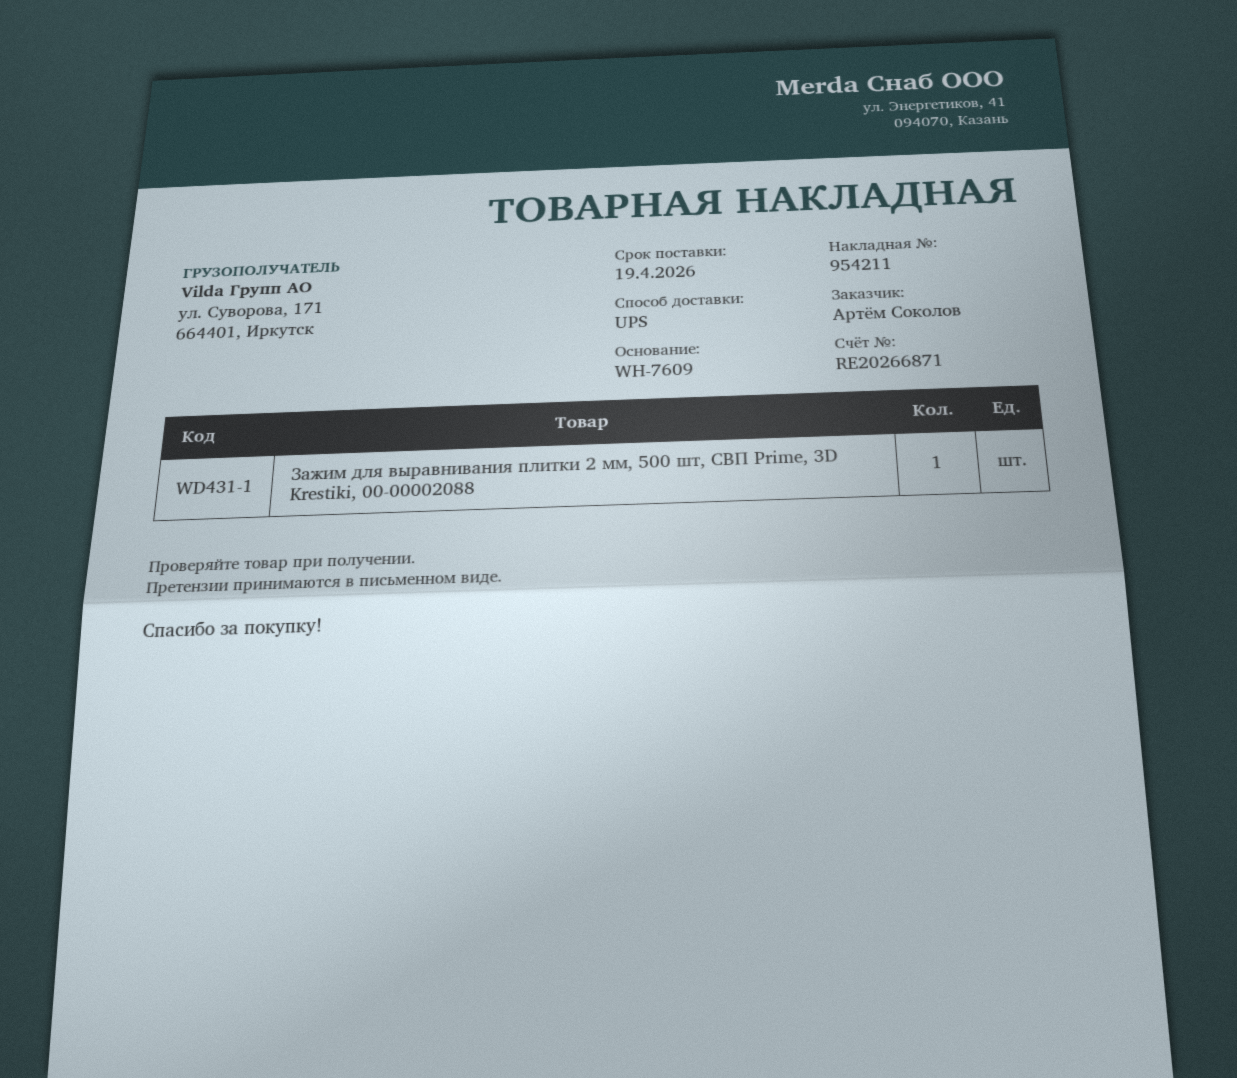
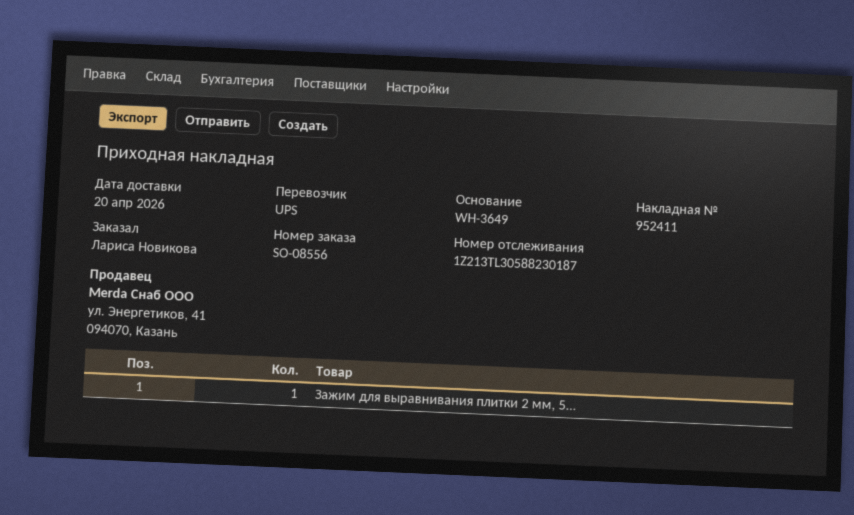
delivery note number: 954211 -> 952411
delivery date: 2026-04-19 -> 2026-04-20
reference: WH-7609 -> WH-3649
ordered by: Артём Соколов -> Лариса Новикова

